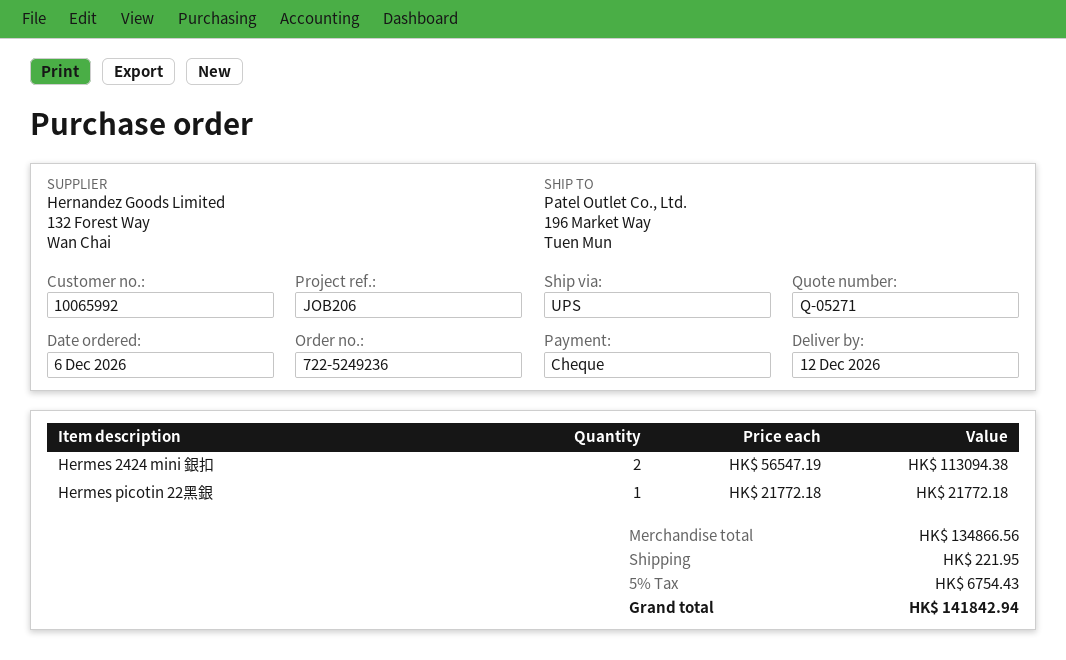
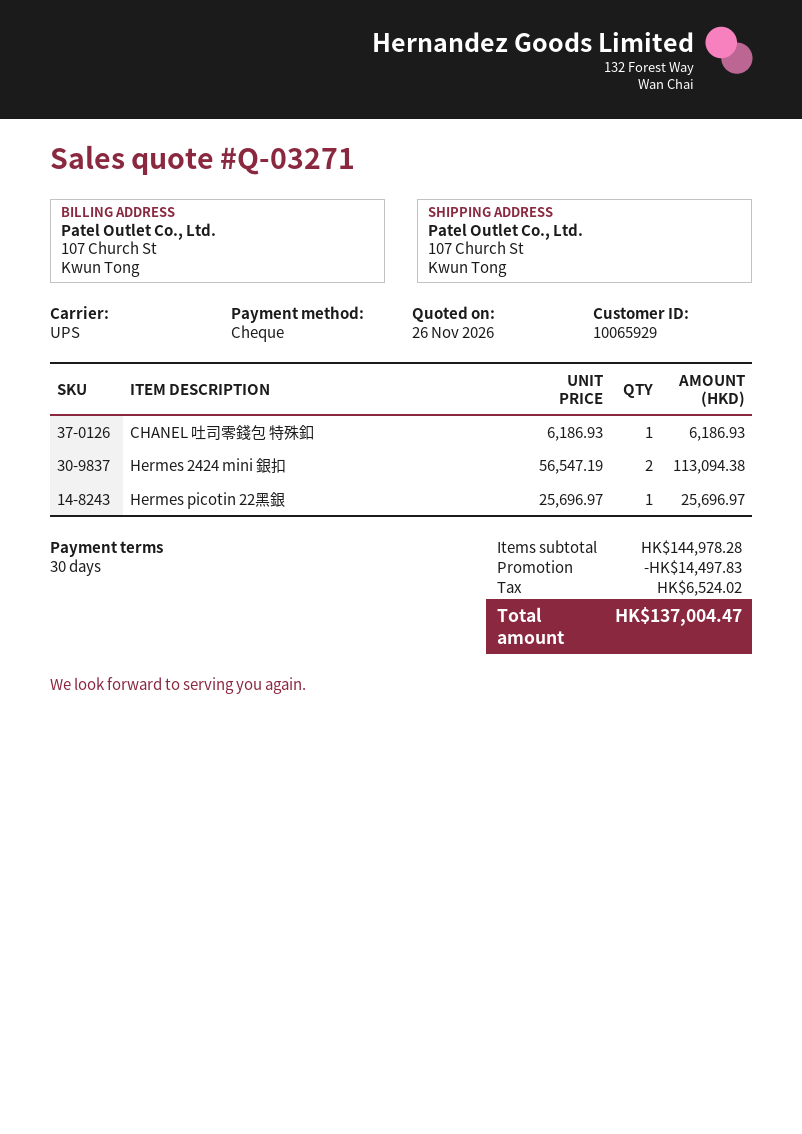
quote number: Q-05271 -> Q-03271
customer number: 10065992 -> 10065929
ship to: 196 Market Way, Tuen Mun -> 107 Church St, Kwun Tong
Hermes picotin 22黑銀: 1 x 21772.18 = 21772.18 -> 1 x 25696.97 = 25696.97
CHANEL 吐司零錢包 特殊釦: none -> 1 x 6186.93 = 6186.93
subtotal: 134866.56 -> 144978.28
discount: none -> 14497.83
shipping: 221.95 -> none
tax: 6754.43 -> 6524.02
total: 141842.94 -> 137004.47

